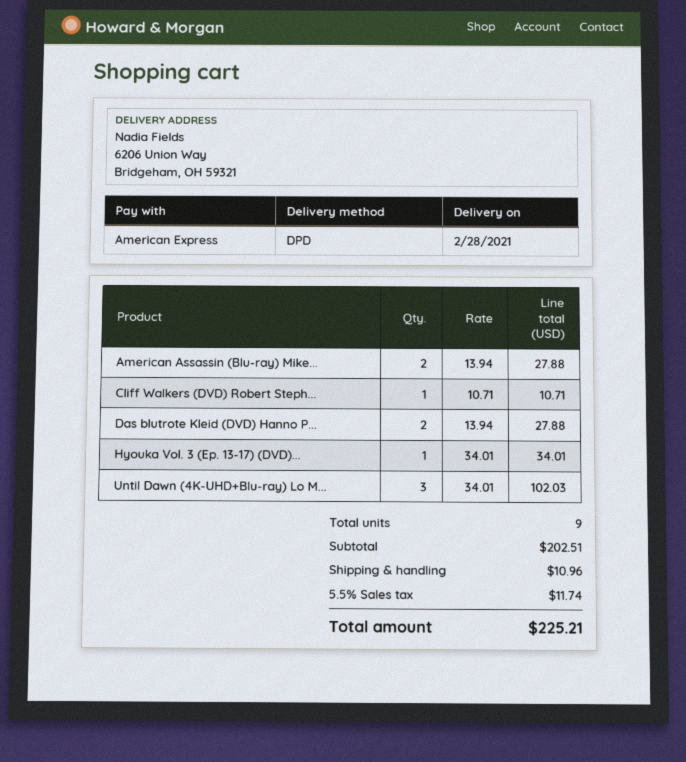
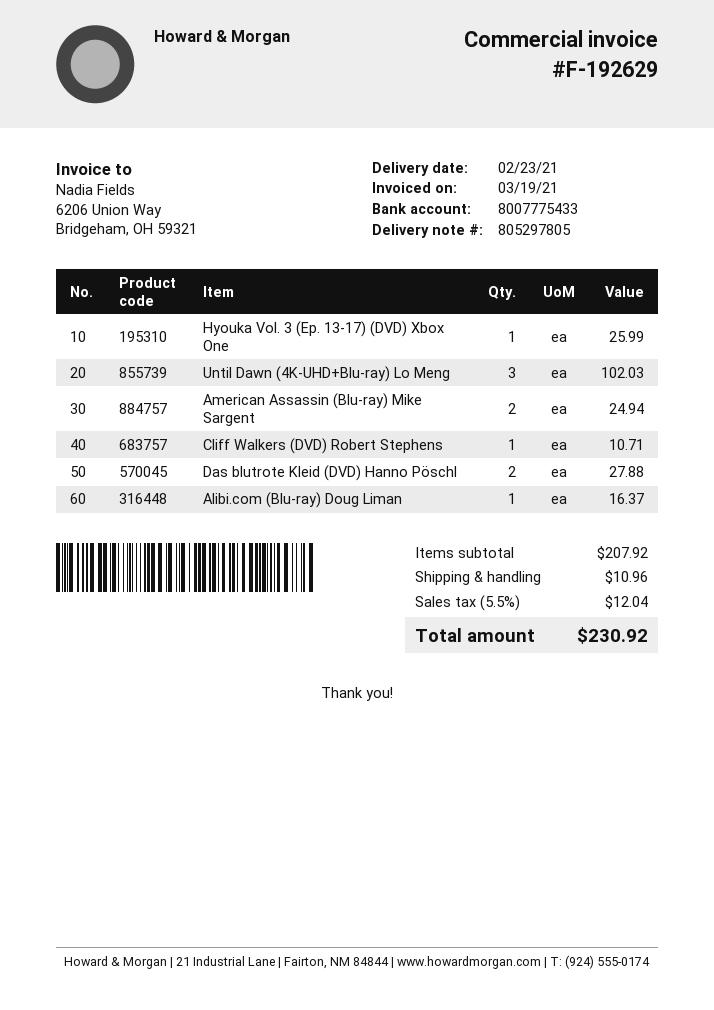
delivery date: 2021-02-28 -> 2021-02-23
American Assassin (Blu-ray) Mike...: 2 for 27.88 -> 2 for 24.94
Hyouka Vol. 3 (Ep. 13-17) (DVD)...: 1 for 34.01 -> 1 for 25.99
Alibi.com (Blu-ray) Doug Liman: none -> 1 for 16.37
subtotal: 202.51 -> 207.92
tax: 5.5% = 11.74 -> 5.5% = 12.04
total: 225.21 -> 230.92

